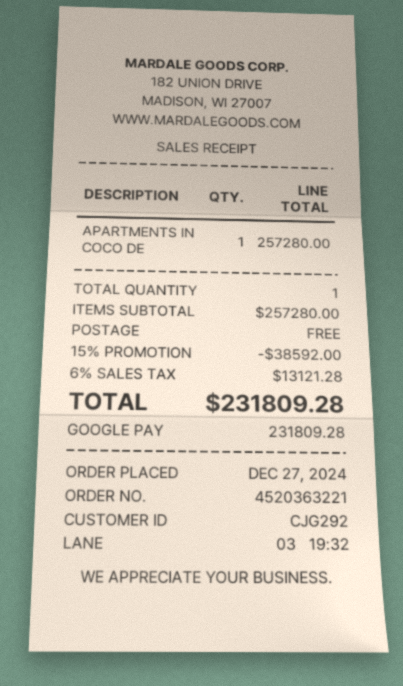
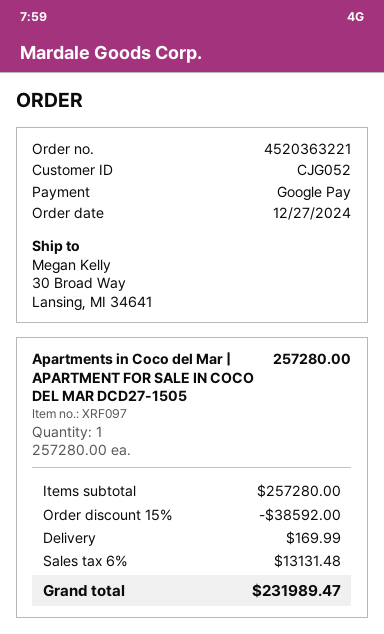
customer number: CJG292 -> CJG052
shipping: 0.00 -> 169.99
tax: 6% = 13121.28 -> 6% = 13131.48
total: 231809.28 -> 231989.47

